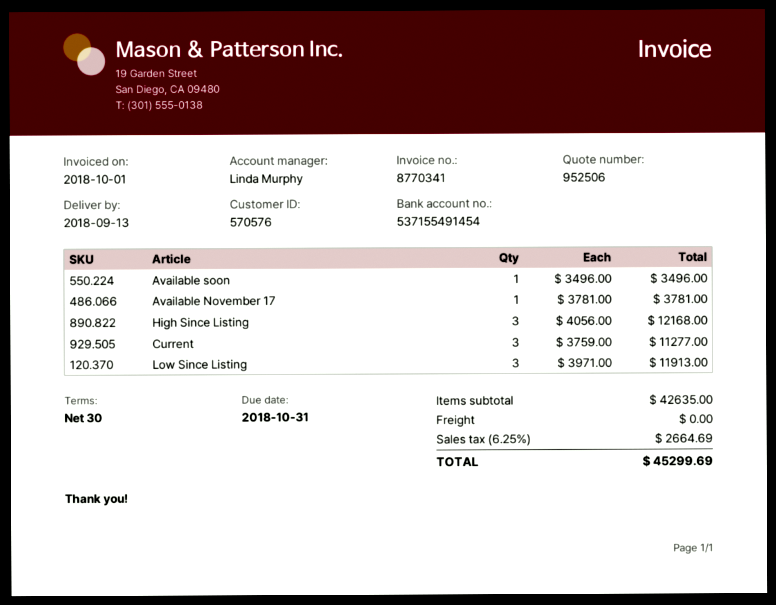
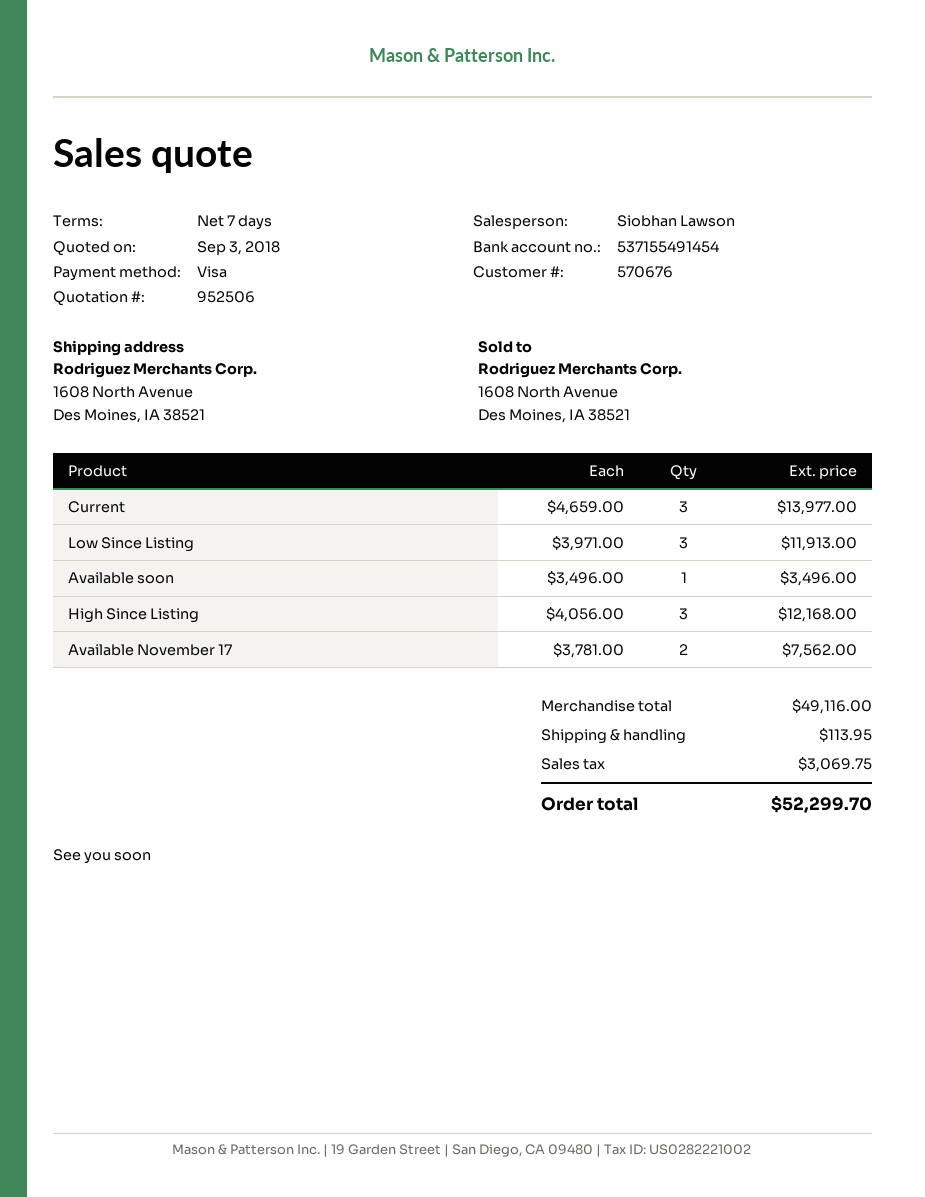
payment terms: 30 days -> 7 days
customer number: 570576 -> 570676
sales rep: Linda Murphy -> Siobhan Lawson
Available November 17: 1 x 3781.00 = 3781.00 -> 2 x 3781.00 = 7562.00
Current: 3 x 3759.00 = 11277.00 -> 3 x 4659.00 = 13977.00
subtotal: 42635.00 -> 49116.00
shipping: 0.00 -> 113.95
tax: 2664.69 -> 3069.75
total: 45299.69 -> 52299.70

